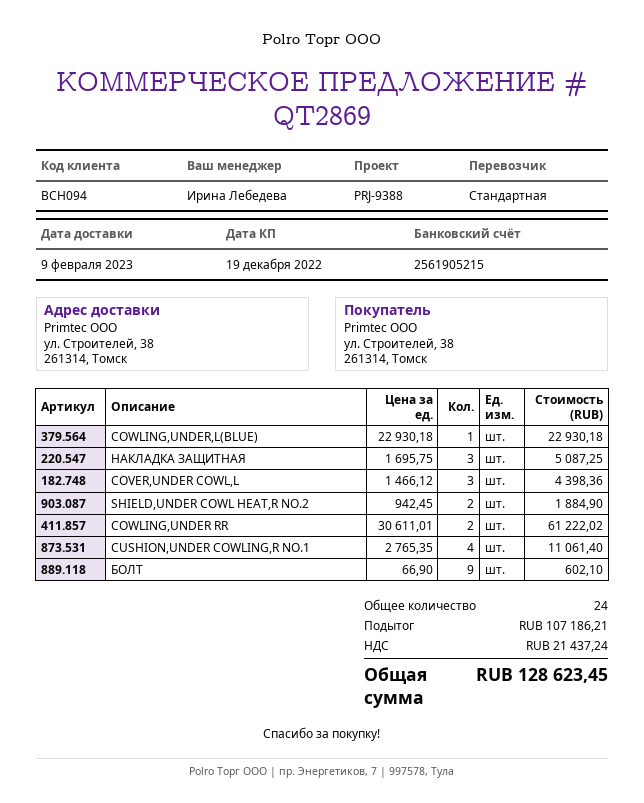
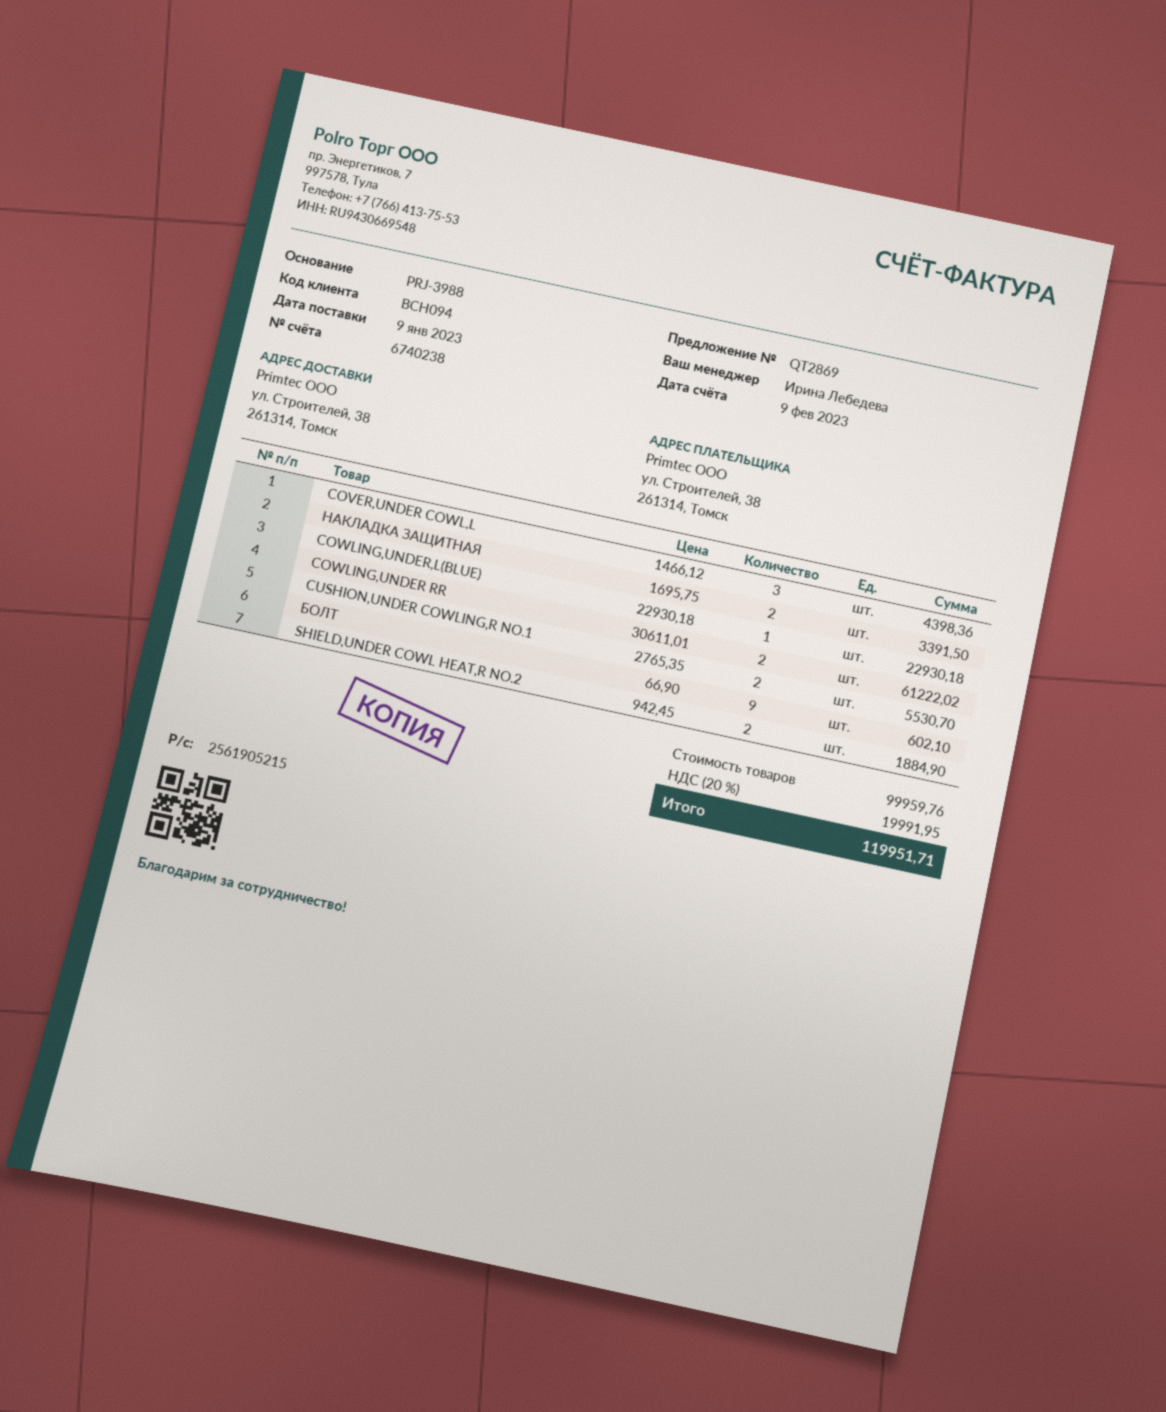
delivery date: 2023-02-09 -> 2023-01-09
reference: PRJ-9388 -> PRJ-3988
НАКЛАДКА ЗАЩИТНАЯ: 3 x 1695.75 = 5087.25 -> 2 x 1695.75 = 3391.50
CUSHION,UNDER COWLING,R NO.1: 4 x 2765.35 = 11061.40 -> 2 x 2765.35 = 5530.70
subtotal: 107186.21 -> 99959.76
tax: 21437.24 -> 19991.95
total: 128623.45 -> 119951.71

